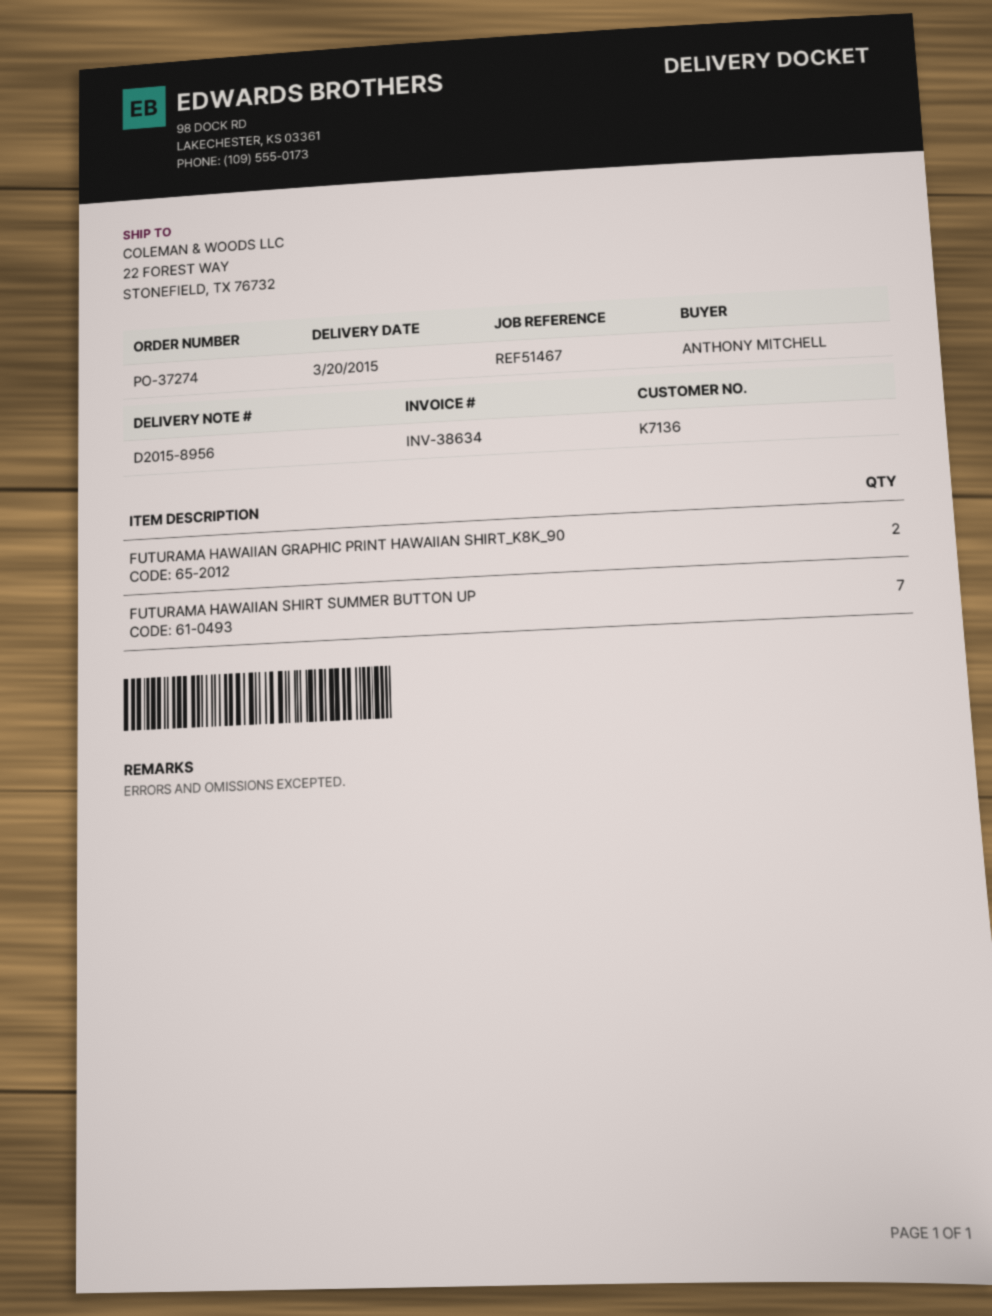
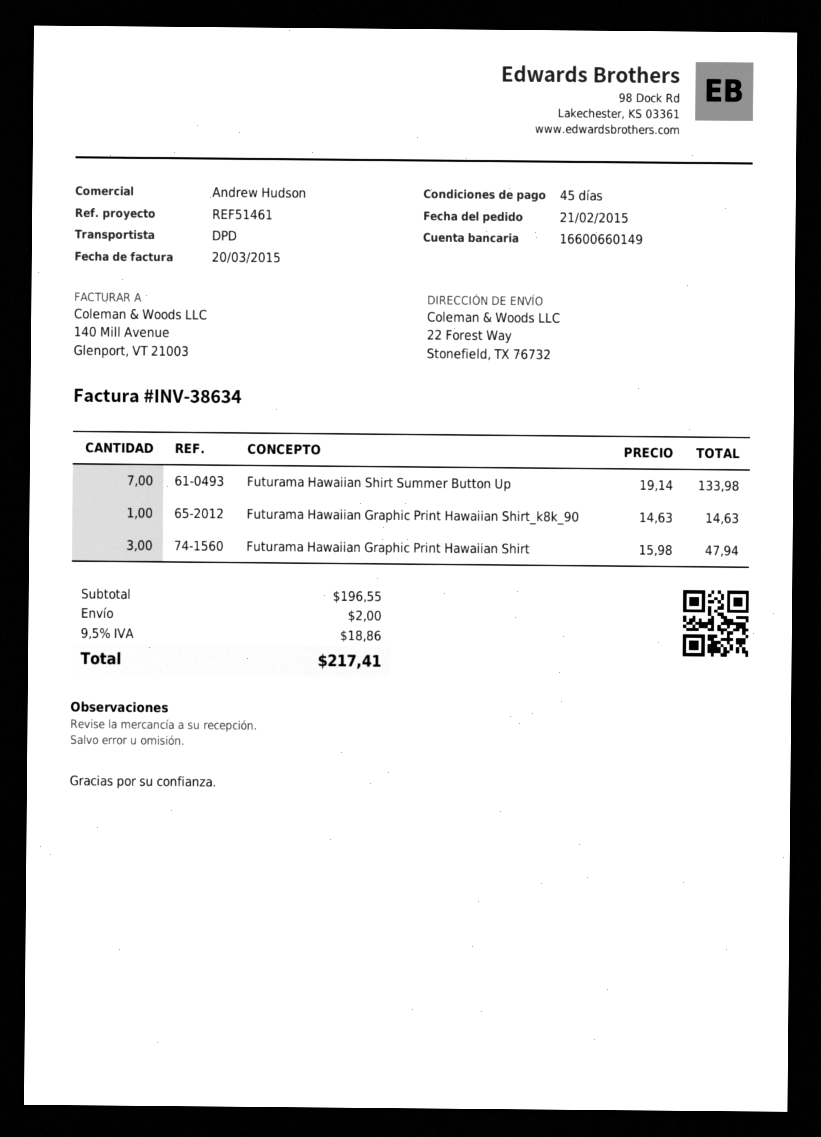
reference: REF51467 -> REF51461
FUTURAMA HAWAIIAN GRAPHIC PRINT HAWAIIAN SHIRT_K8K_90: 2 -> 1
Futurama Hawaiian Graphic Print Hawaiian Shirt: none -> 3

